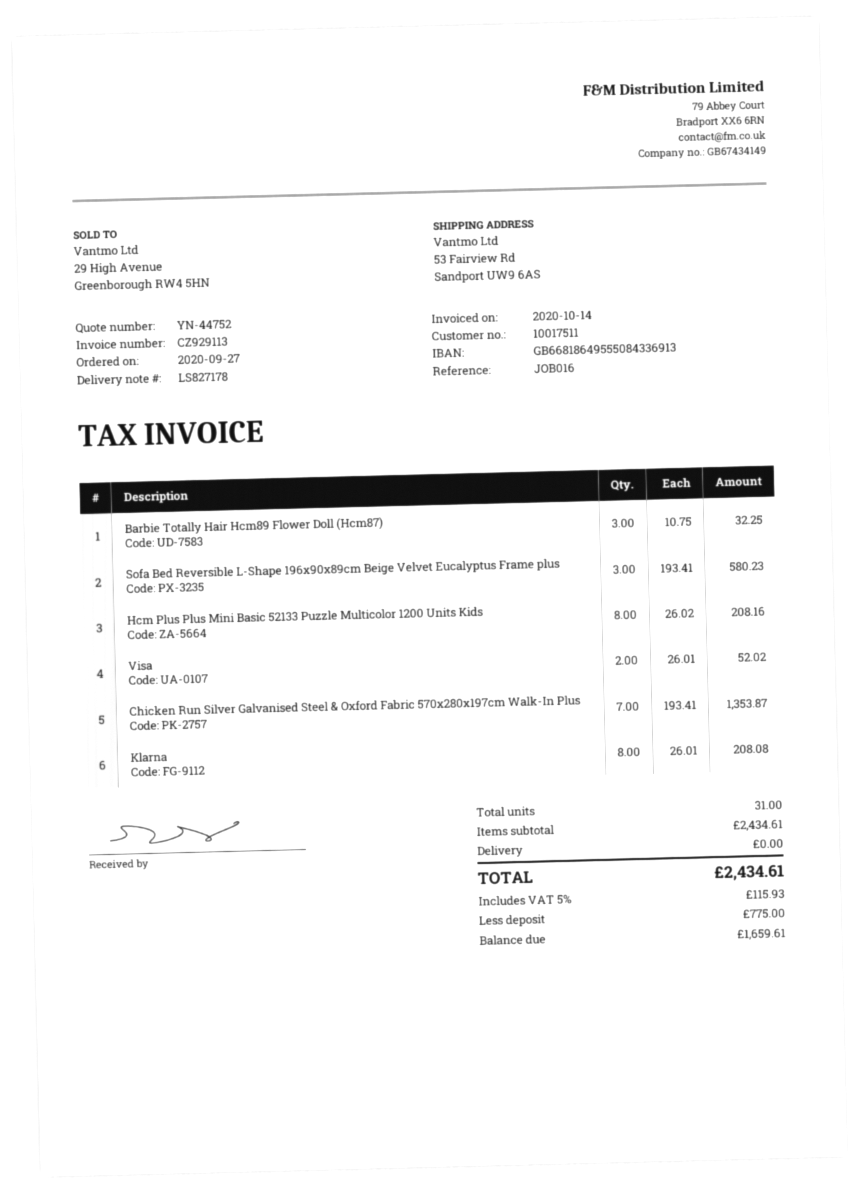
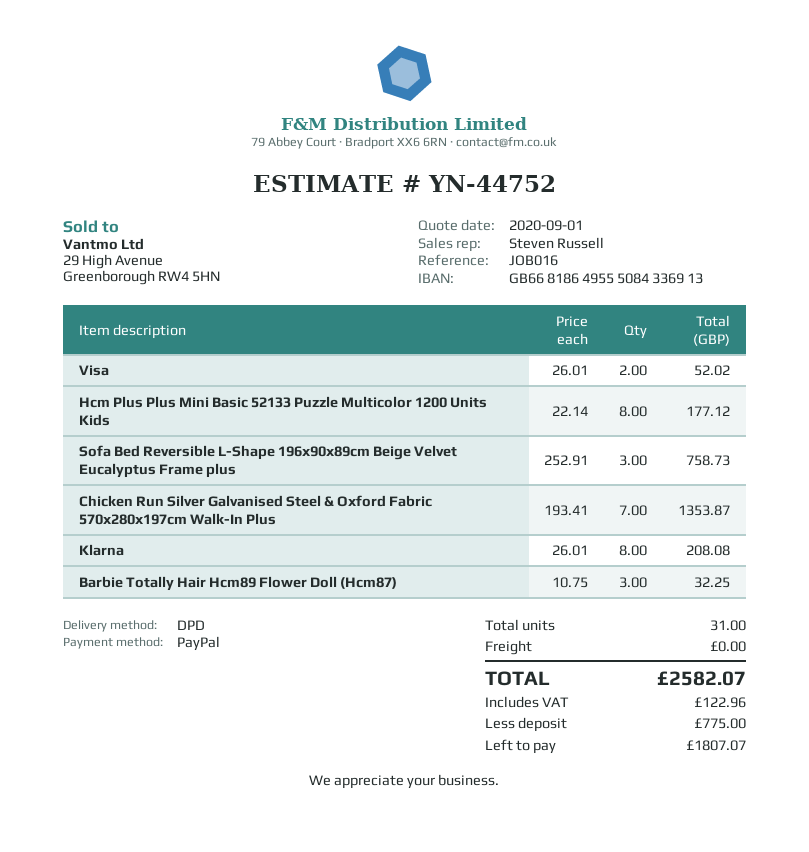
Sofa Bed Reversible L-Shape 196x90x89cm Beige Velvet Eucalyptus Frame plus: 3 x 193.41 = 580.23 -> 3 x 252.91 = 758.73
Hcm Plus Plus Mini Basic 52133 Puzzle Multicolor 1200 Units Kids: 8 x 26.02 = 208.16 -> 8 x 22.14 = 177.12
tax: 115.93 -> 122.96
total: 2434.61 -> 2582.07
balance: 1659.61 -> 1807.07

